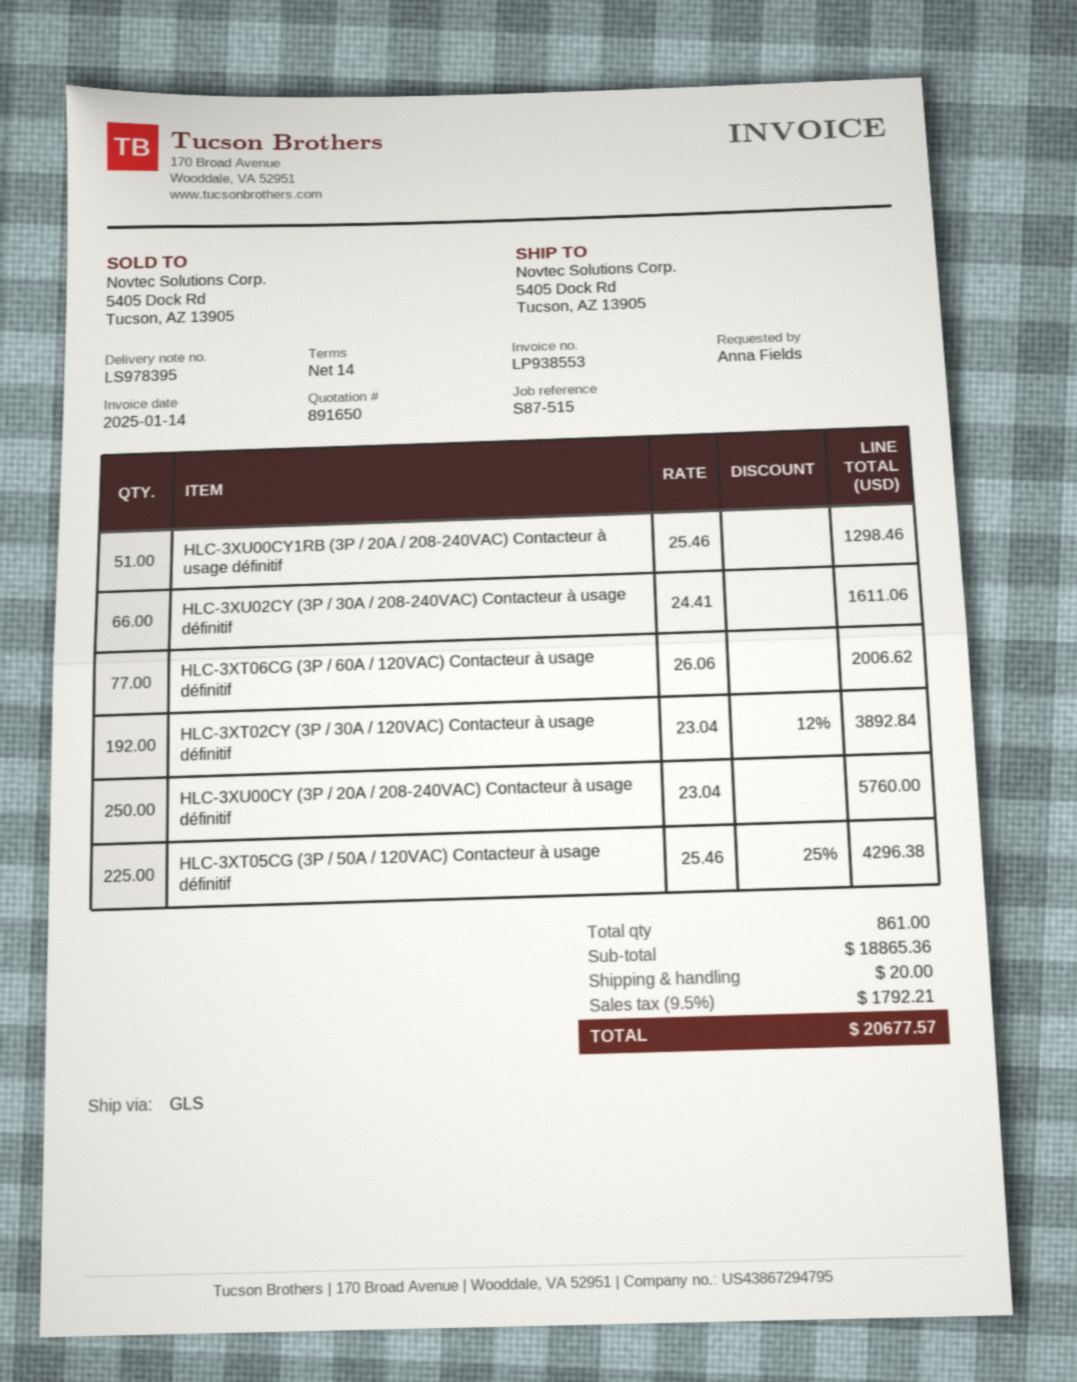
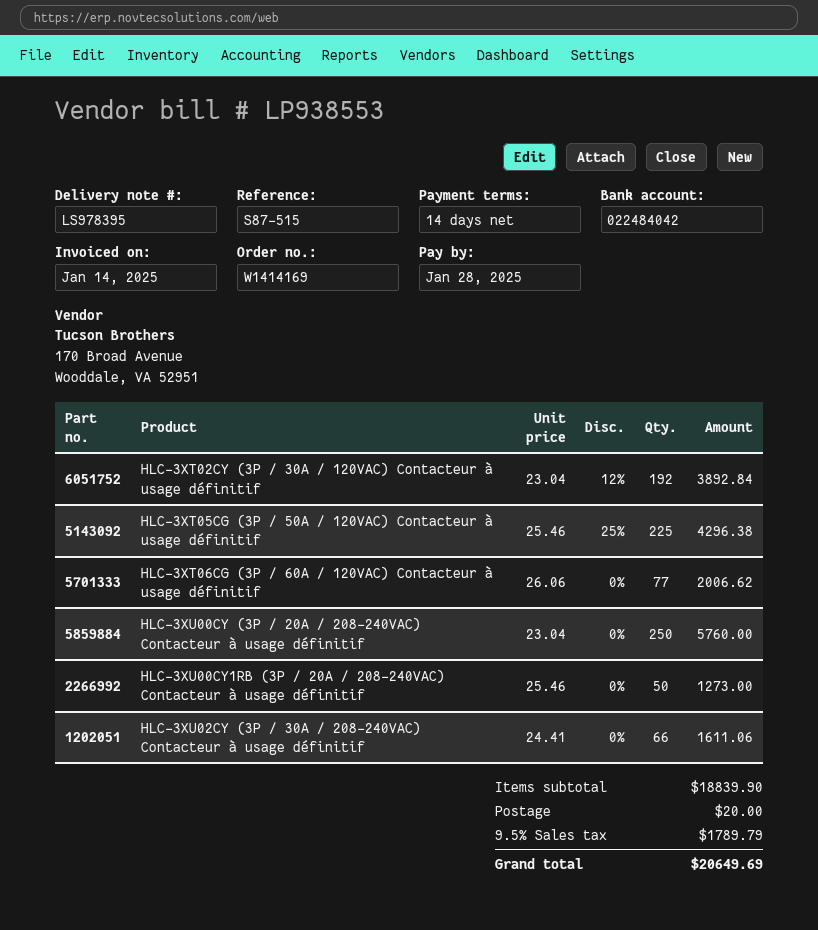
HLC-3XU00CY1RB (3P / 20A / 208-240VAC) Contacteur à usage définitif: 51 x 25.46 = 1298.46 -> 50 x 25.46 = 1273.00
subtotal: 18865.36 -> 18839.90
tax: 9.5% = 1792.21 -> 9.5% = 1789.79
total: 20677.57 -> 20649.69

